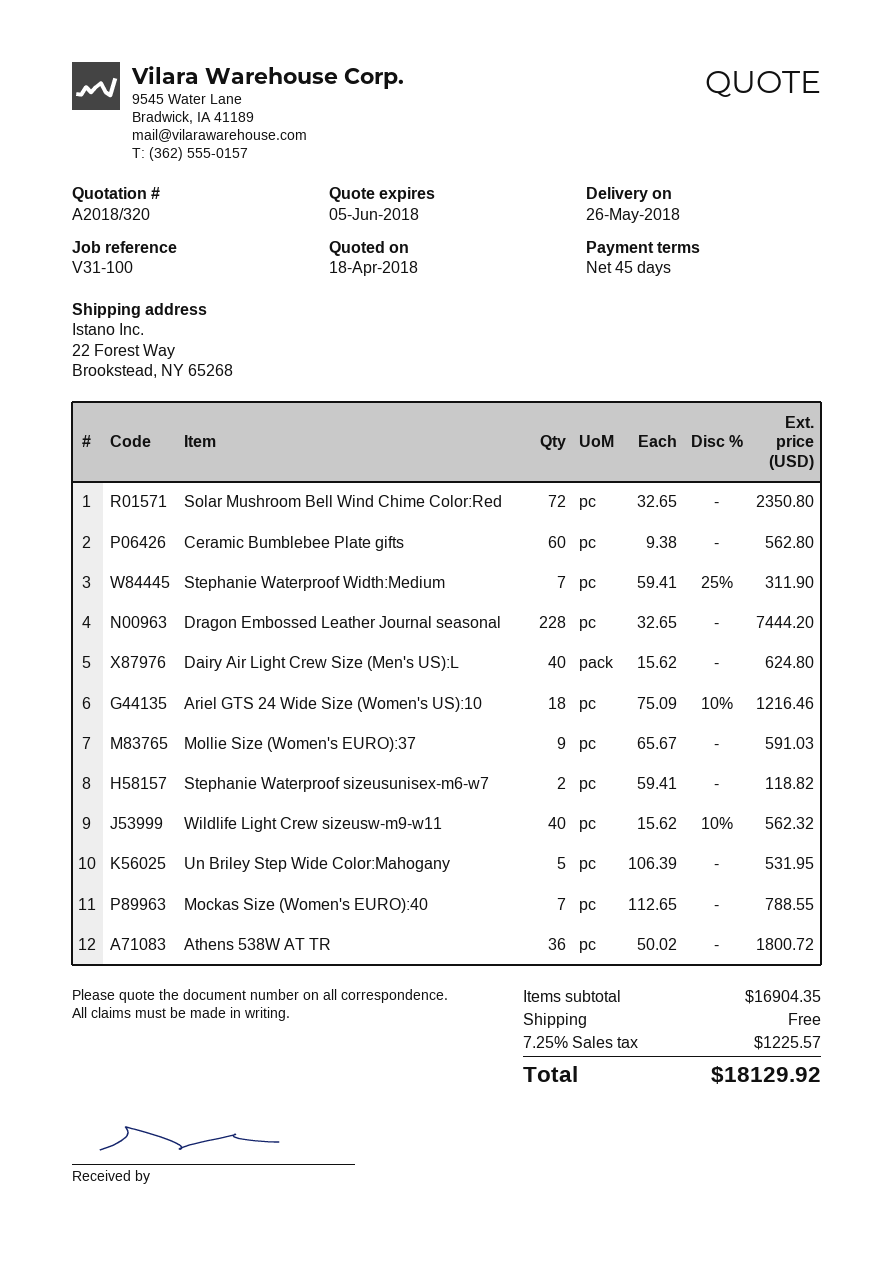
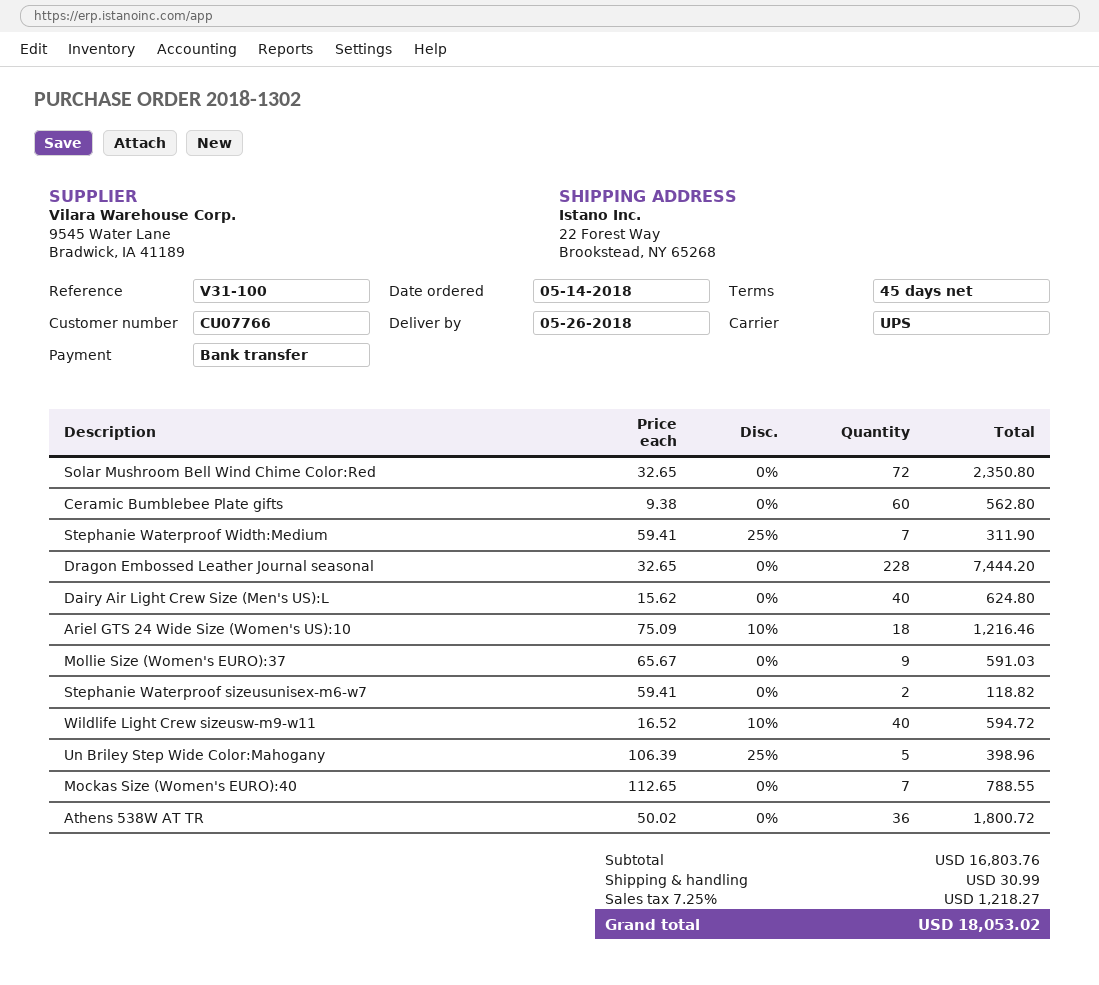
Wildlife Light Crew sizeusw-m9-w11: 40 x 15.62 - 10% = 562.32 -> 40 x 16.52 - 10% = 594.72
Un Briley Step Wide Color:Mahogany: 5 x 106.39 = 531.95 -> 5 x 106.39 - 25% = 398.96
subtotal: 16904.35 -> 16803.76
shipping: 0.00 -> 30.99
tax: 7.25% = 1225.57 -> 7.25% = 1218.27
total: 18129.92 -> 18053.02

